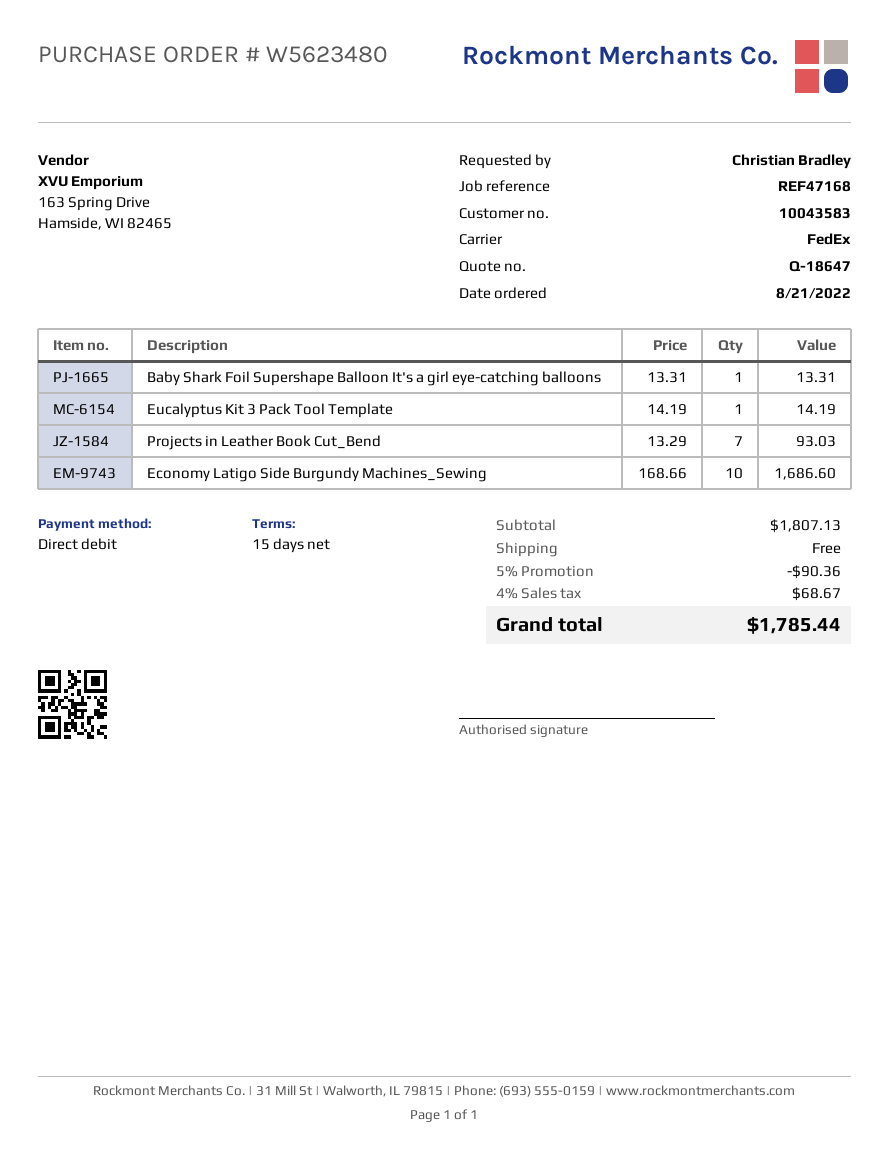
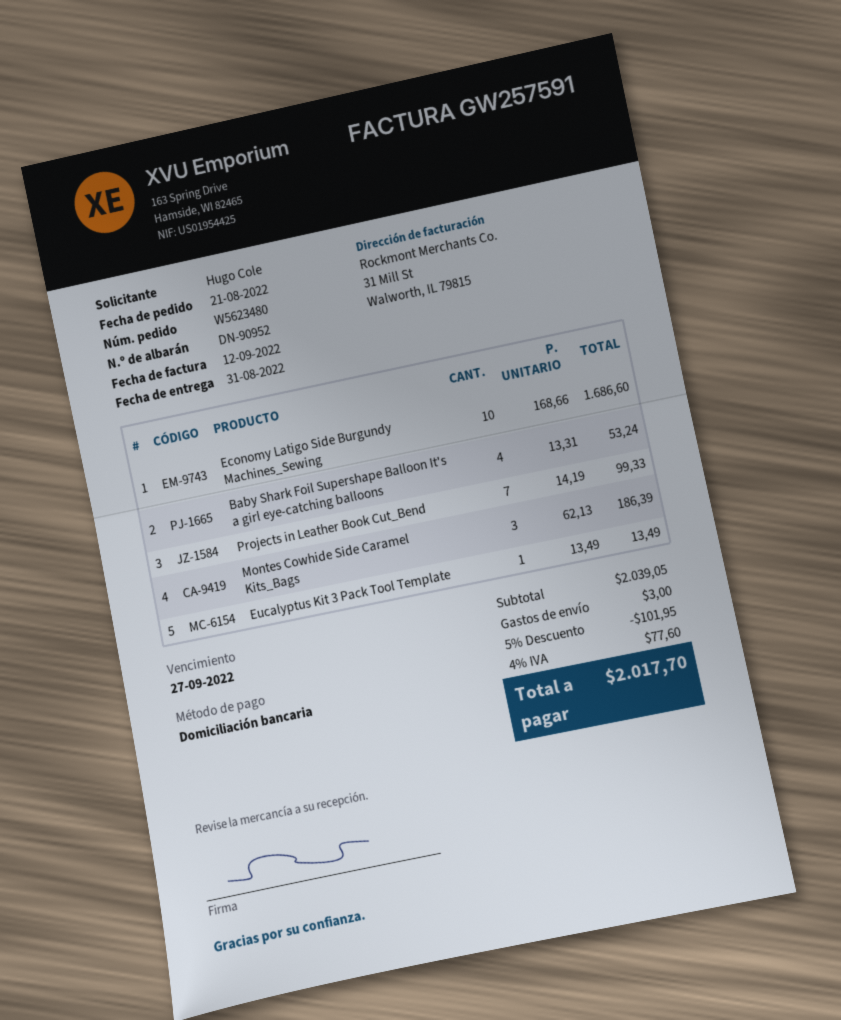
ordered by: Christian Bradley -> Hugo Cole
Baby Shark Foil Supershape Balloon It's a girl eye-catching balloons: 1 x 13.31 = 13.31 -> 4 x 13.31 = 53.24
Eucalyptus Kit 3 Pack Tool Template: 1 x 14.19 = 14.19 -> 1 x 13.49 = 13.49
Projects in Leather Book Cut_Bend: 7 x 13.29 = 93.03 -> 7 x 14.19 = 99.33
Montes Cowhide Side Caramel Kits_Bags: none -> 3 x 62.13 = 186.39
subtotal: 1807.13 -> 2039.05
discount: 5% = 90.36 -> 5% = 101.95
shipping: 0.00 -> 3.00
tax: 4% = 68.67 -> 4% = 77.60
total: 1785.44 -> 2017.70

